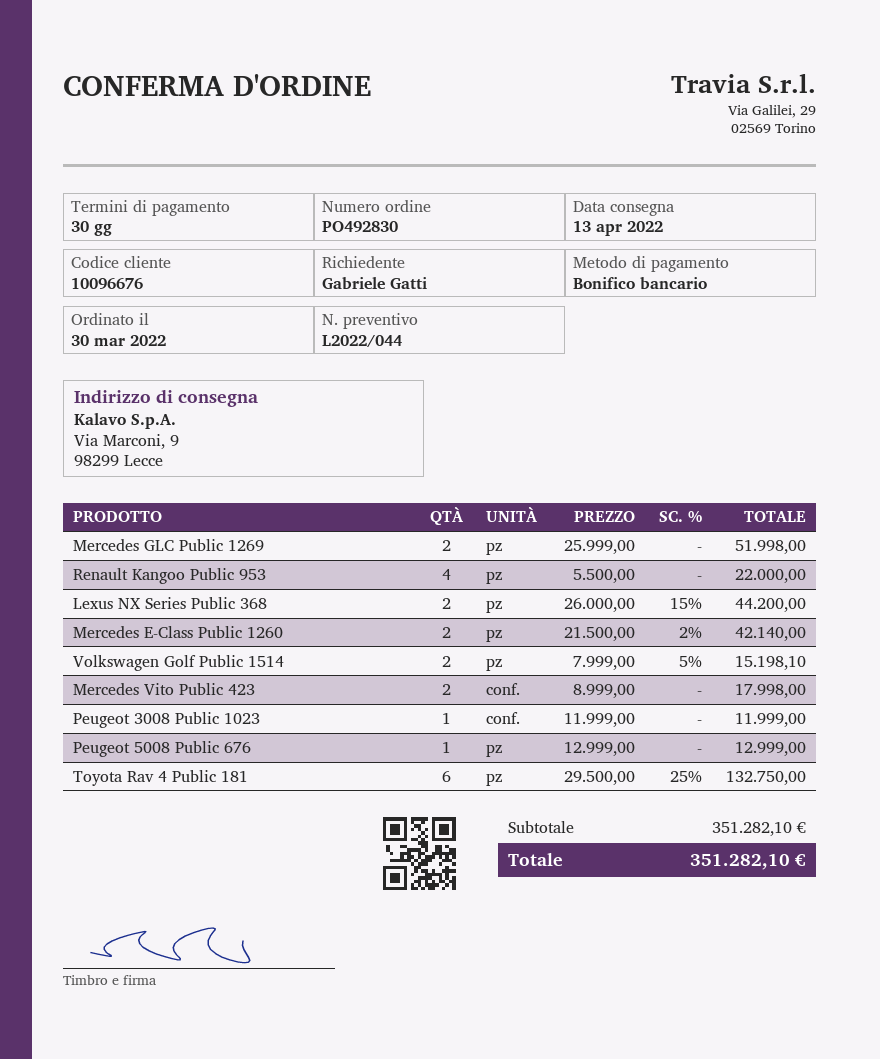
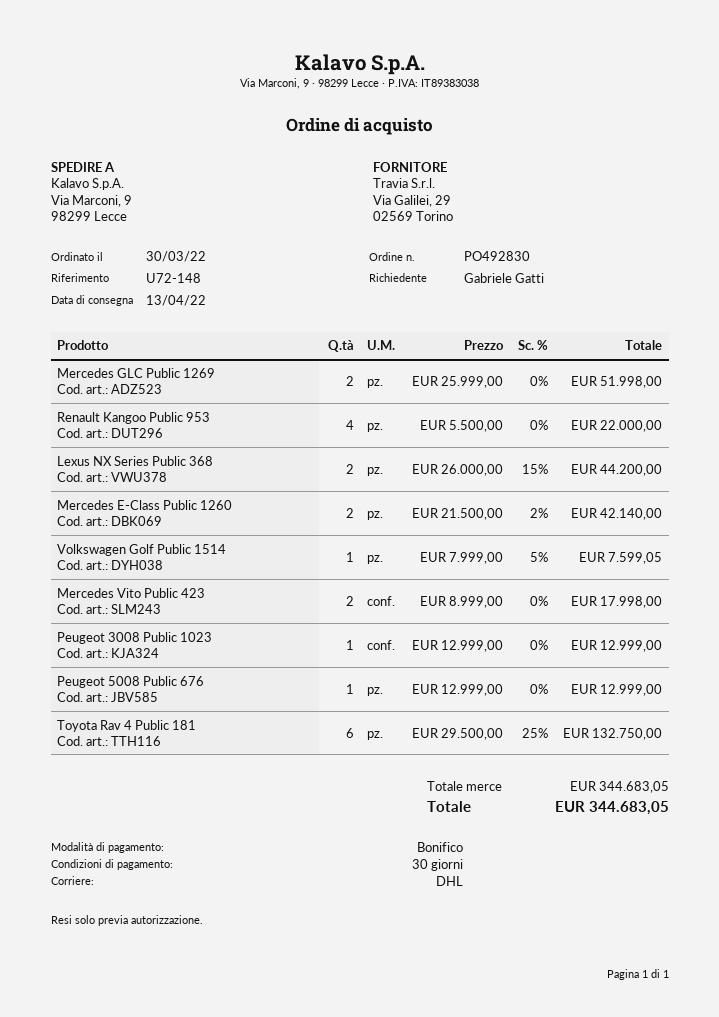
Volkswagen Golf Public 1514: 2 x 7999.00 - 5% = 15198.10 -> 1 x 7999.00 - 5% = 7599.05
Peugeot 3008 Public 1023: 1 x 11999.00 = 11999.00 -> 1 x 12999.00 = 12999.00
subtotal: 351282.10 -> 344683.05
total: 351282.10 -> 344683.05

